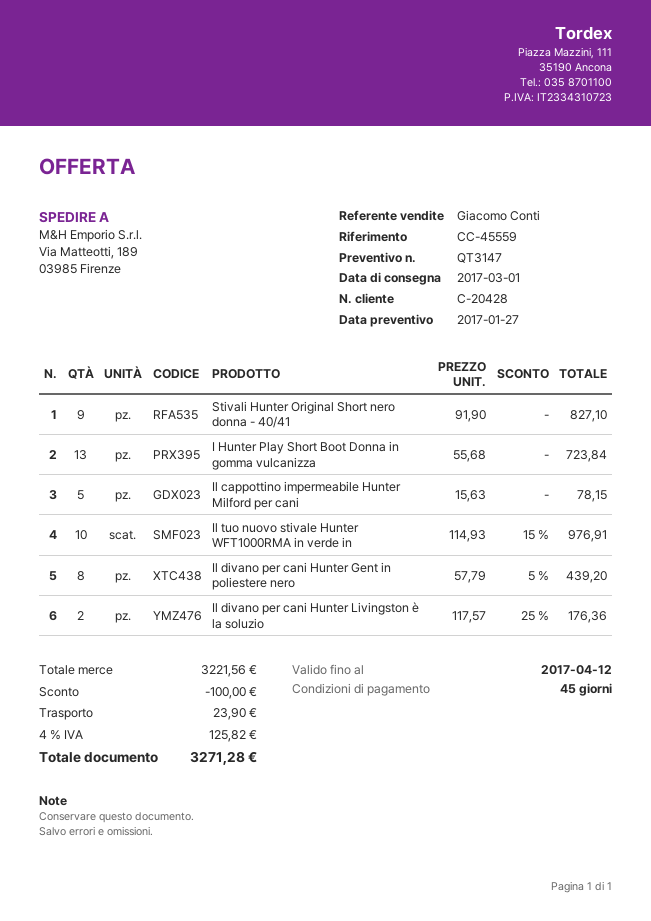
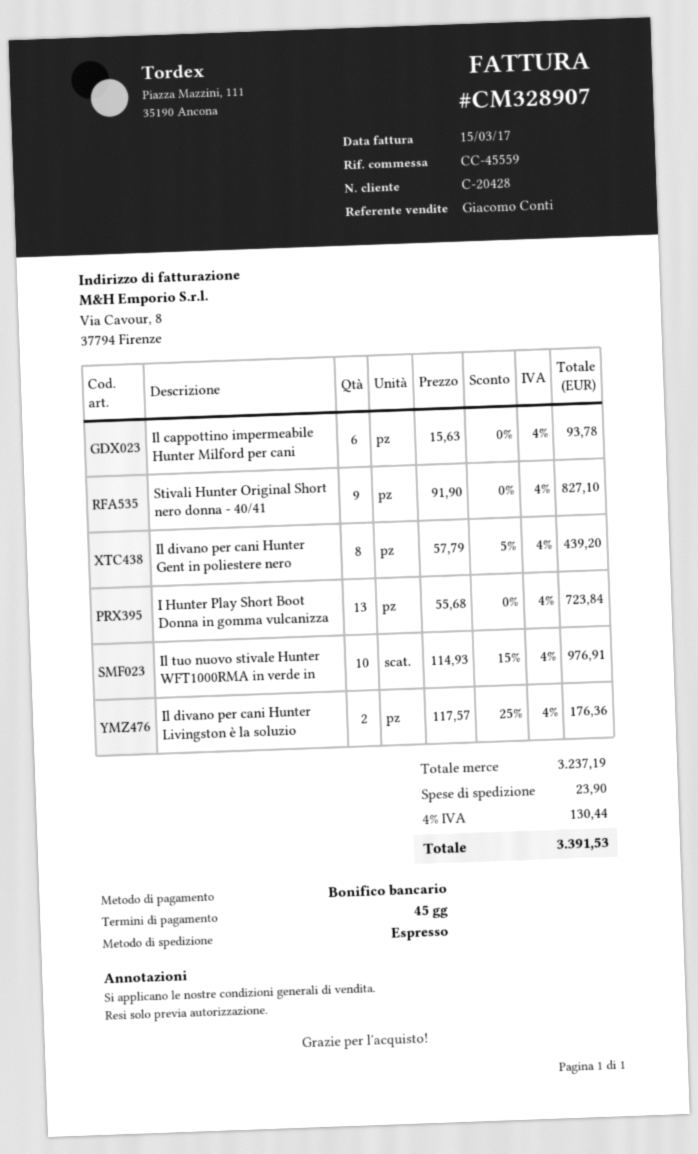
Il cappottino impermeabile Hunter Milford per cani: 5 x 15.63 = 78.15 -> 6 x 15.63 = 93.78
subtotal: 3221.56 -> 3237.19
discount: 100.00 -> none
tax: 4% = 125.82 -> 4% = 130.44
total: 3271.28 -> 3391.53

